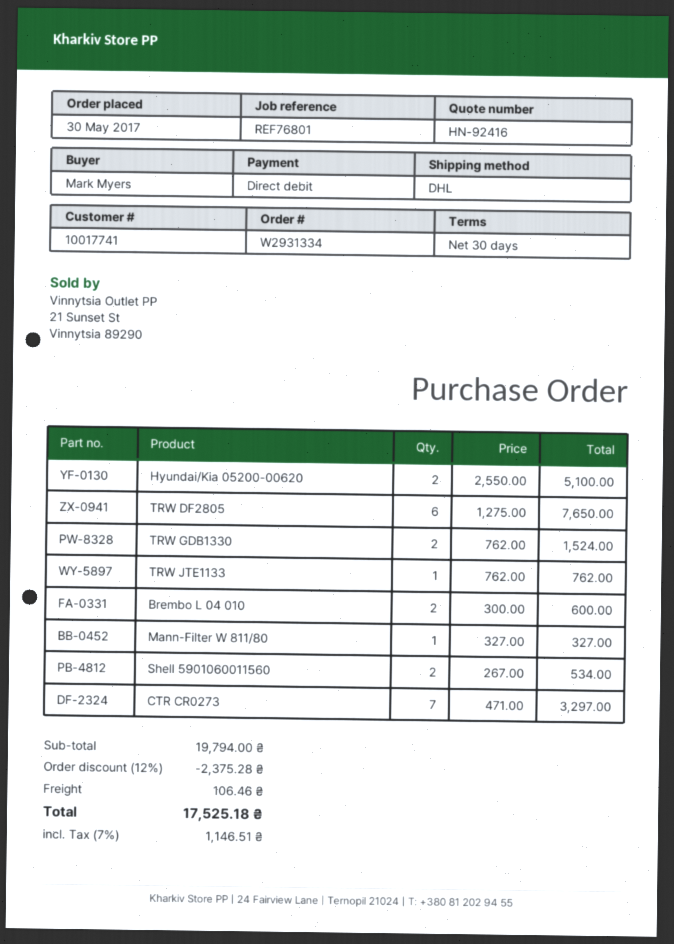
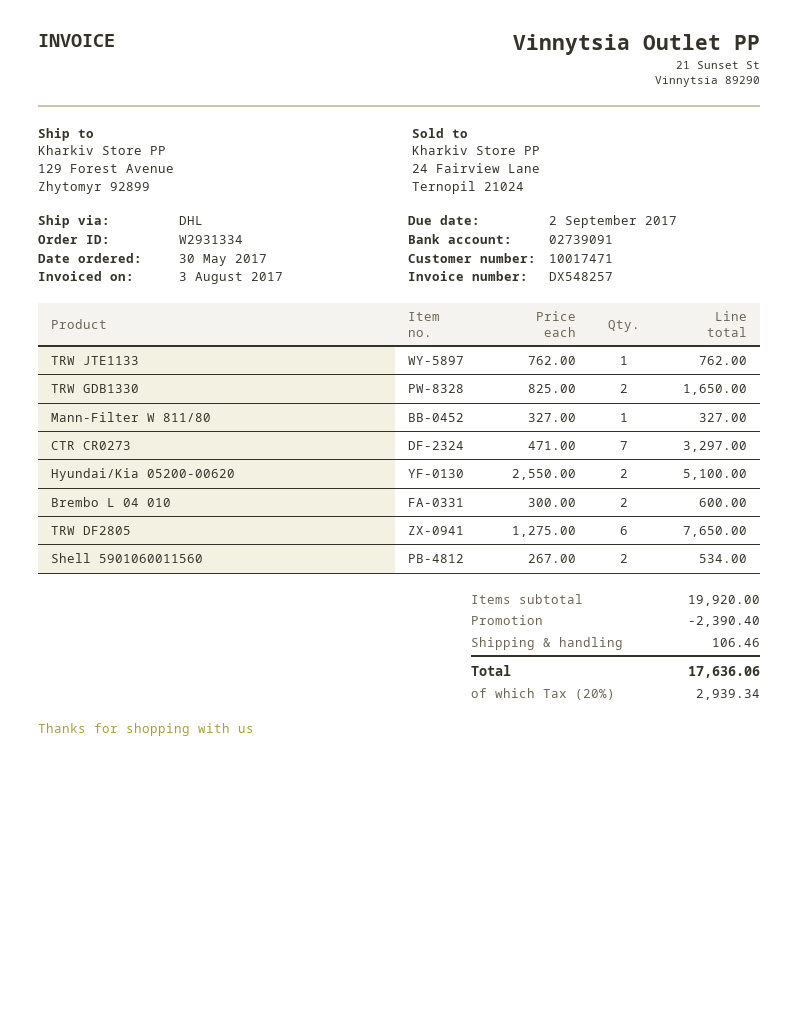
customer number: 10017741 -> 10017471
TRW GDB1330: 2 x 762.00 = 1524.00 -> 2 x 825.00 = 1650.00
subtotal: 19794.00 -> 19920.00
discount: 2375.28 -> 2390.40
tax: 7% = 1146.51 -> 20% = 2939.34
total: 17525.18 -> 17636.06

